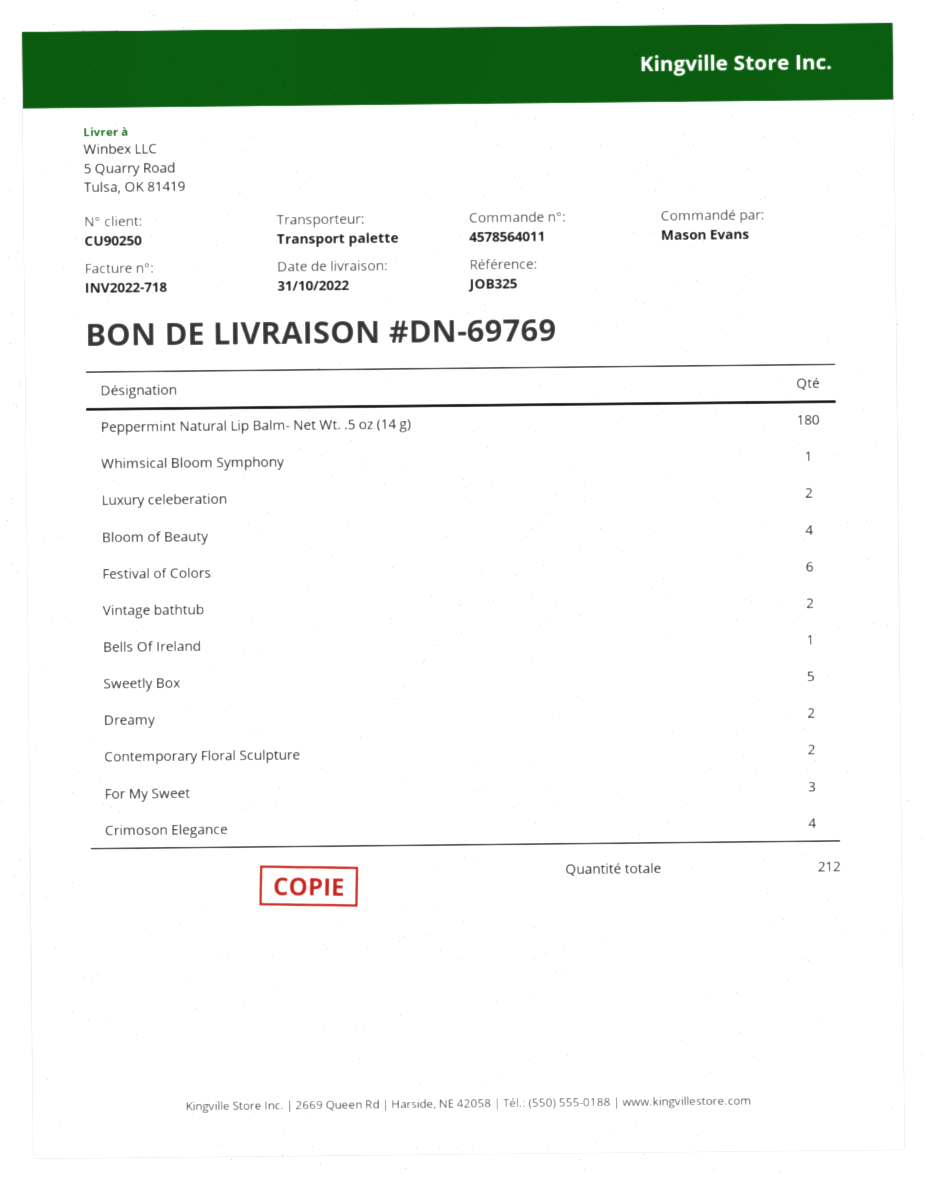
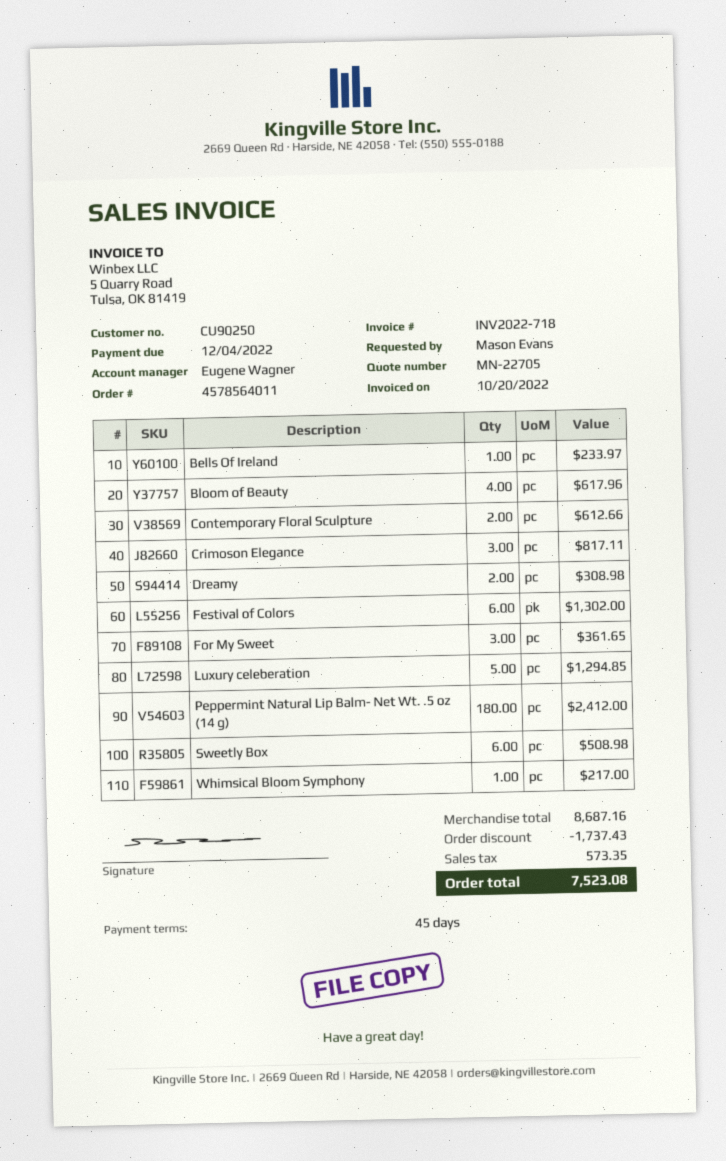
Luxury celeberation: 2 -> 5
Vintage bathtub: 2 -> none
Sweetly Box: 5 -> 6
Crimoson Elegance: 4 -> 3

